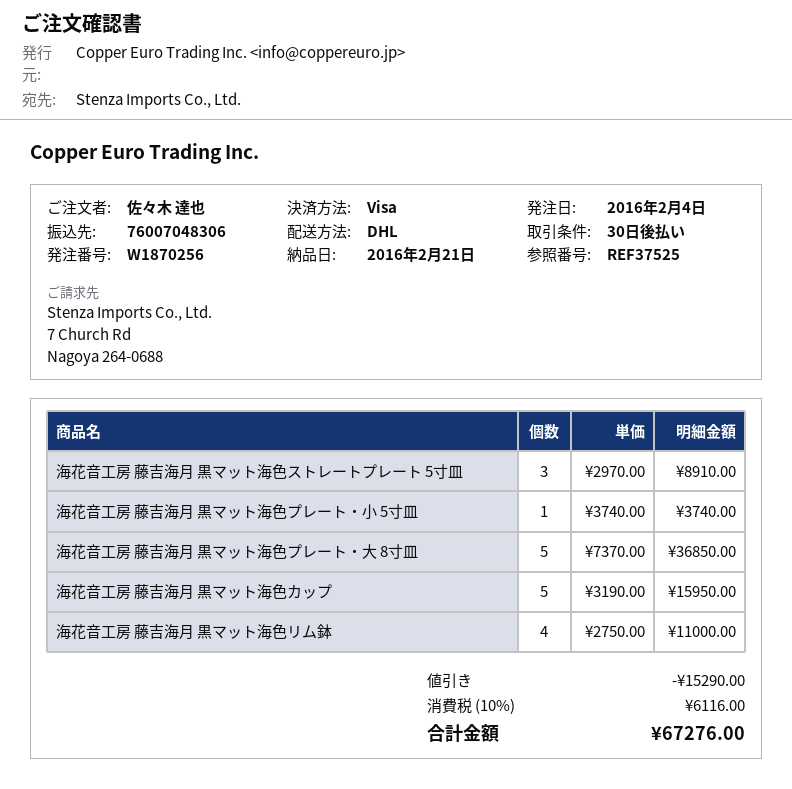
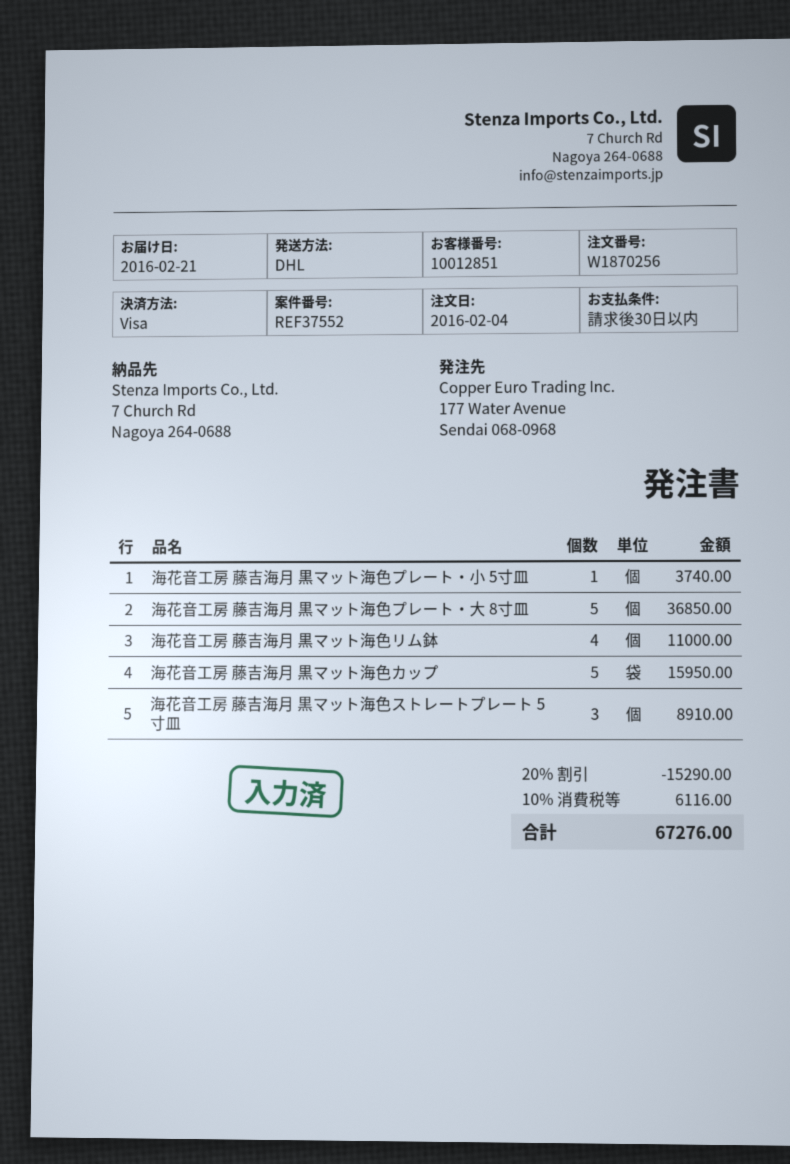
reference: REF37525 -> REF37552

